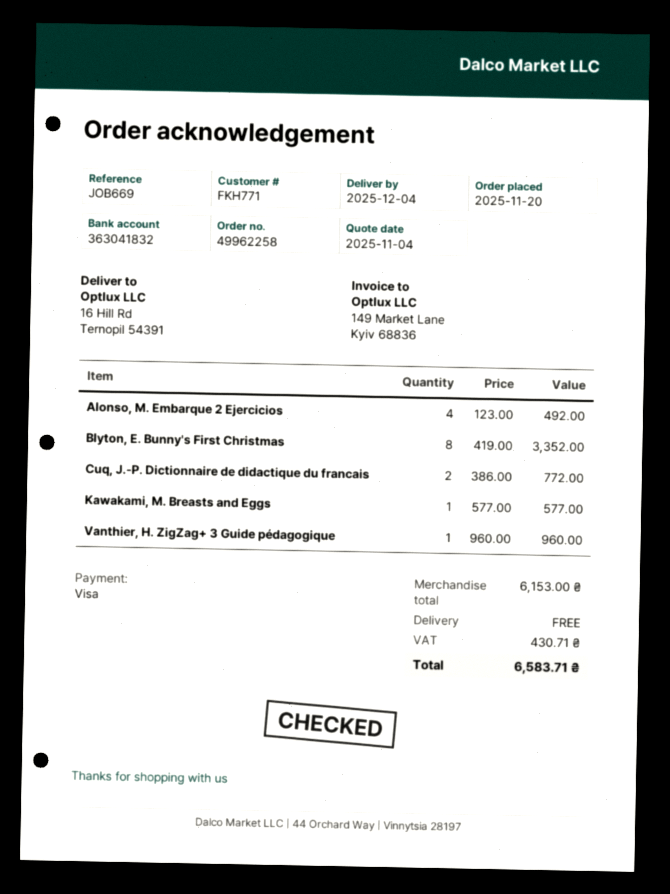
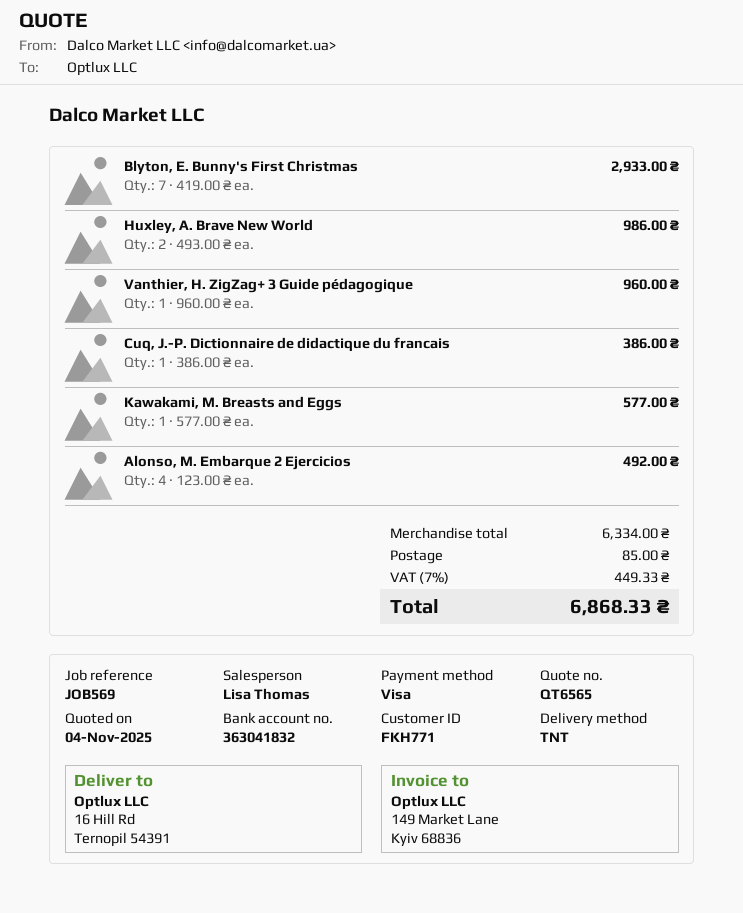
reference: JOB669 -> JOB569
Blyton, E. Bunny's First Christmas: 8 x 419.00 = 3352.00 -> 7 x 419.00 = 2933.00
Cuq, J.-P. Dictionnaire de didactique du francais: 2 x 386.00 = 772.00 -> 1 x 386.00 = 386.00
Huxley, A. Brave New World: none -> 2 x 493.00 = 986.00
subtotal: 6153.00 -> 6334.00
shipping: 0.00 -> 85.00
tax: 430.71 -> 449.33
total: 6583.71 -> 6868.33

